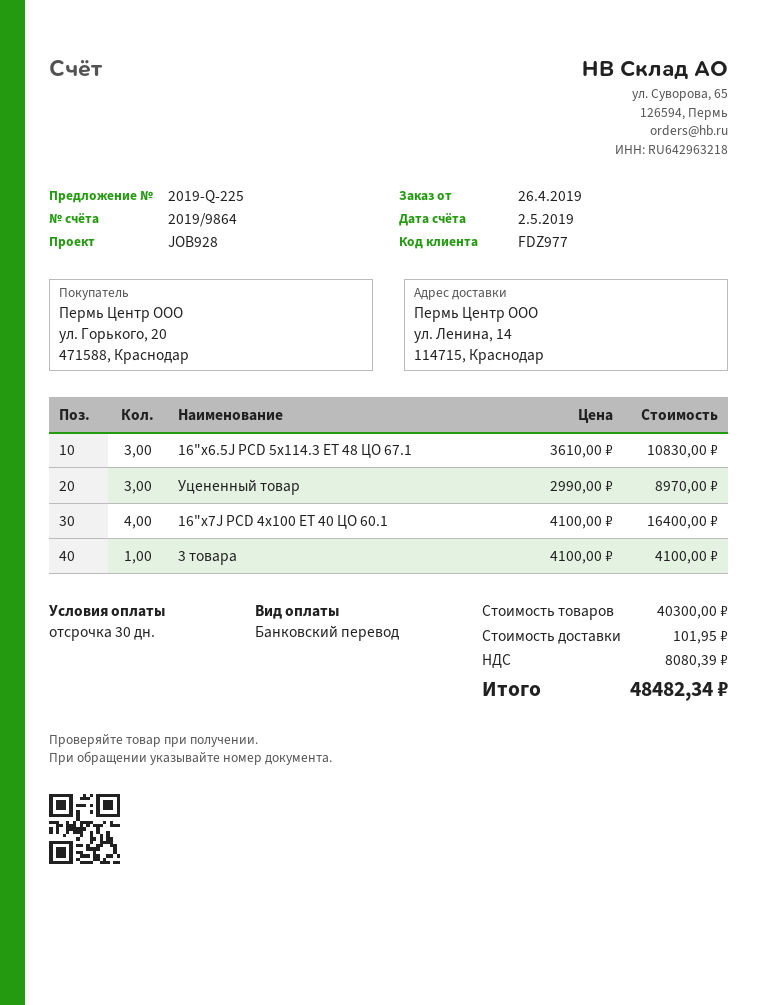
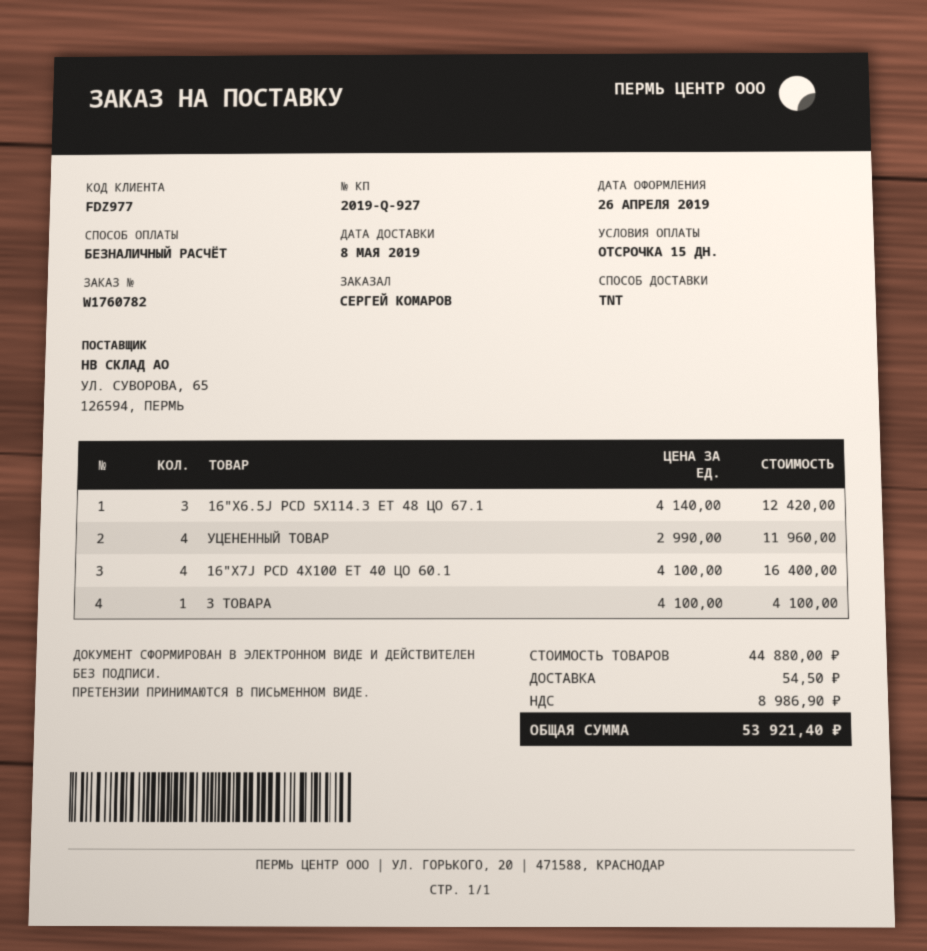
quote number: 2019-Q-225 -> 2019-Q-927
payment terms: 30 days -> 15 days
16"x6.5J PCD 5x114.3 ЕТ 48 ЦО 67.1: 3 x 3610.00 = 10830.00 -> 3 x 4140.00 = 12420.00
Уцененный товар: 3 x 2990.00 = 8970.00 -> 4 x 2990.00 = 11960.00
subtotal: 40300.00 -> 44880.00
shipping: 101.95 -> 54.50
tax: 8080.39 -> 8986.90
total: 48482.34 -> 53921.40

